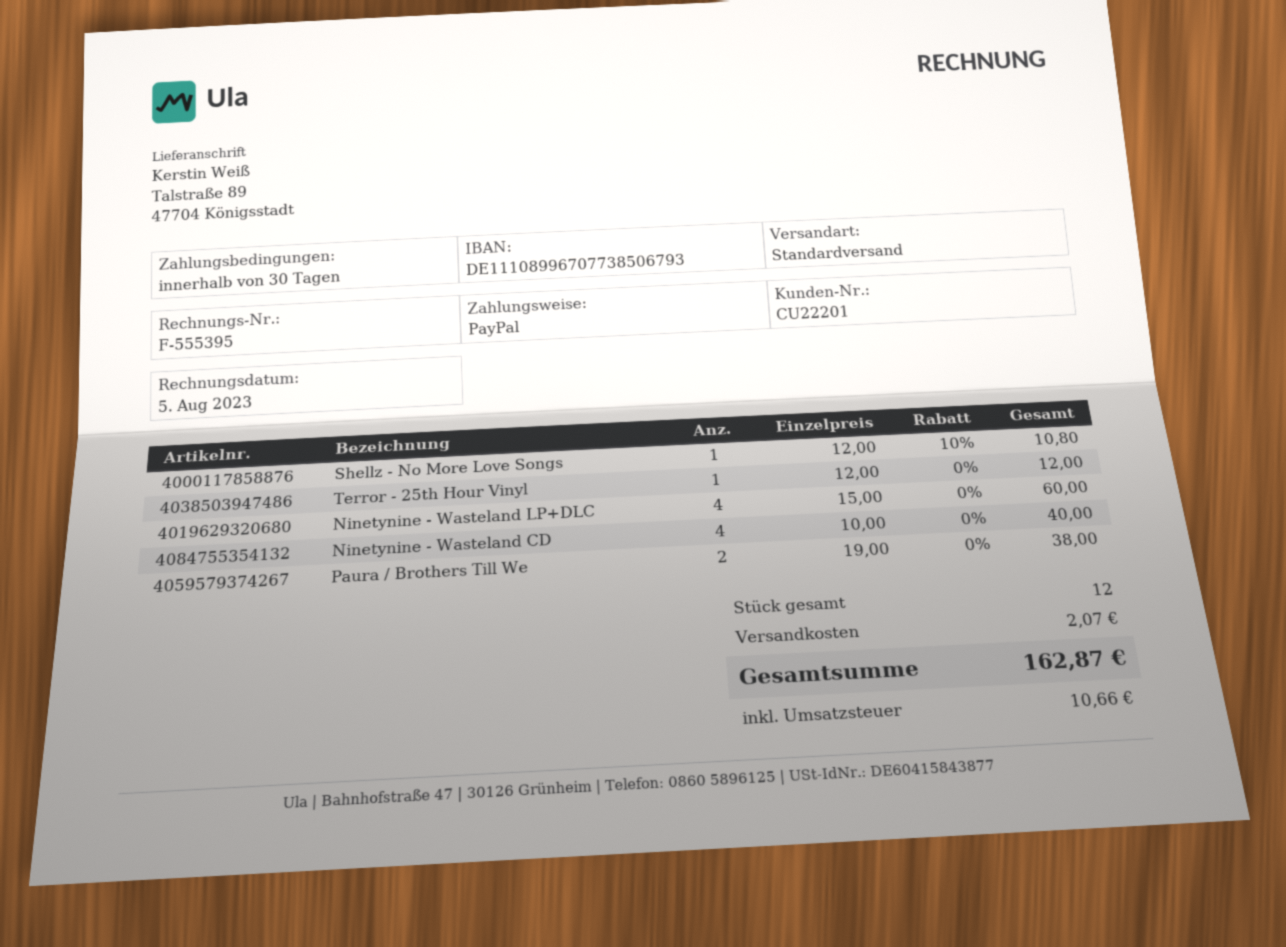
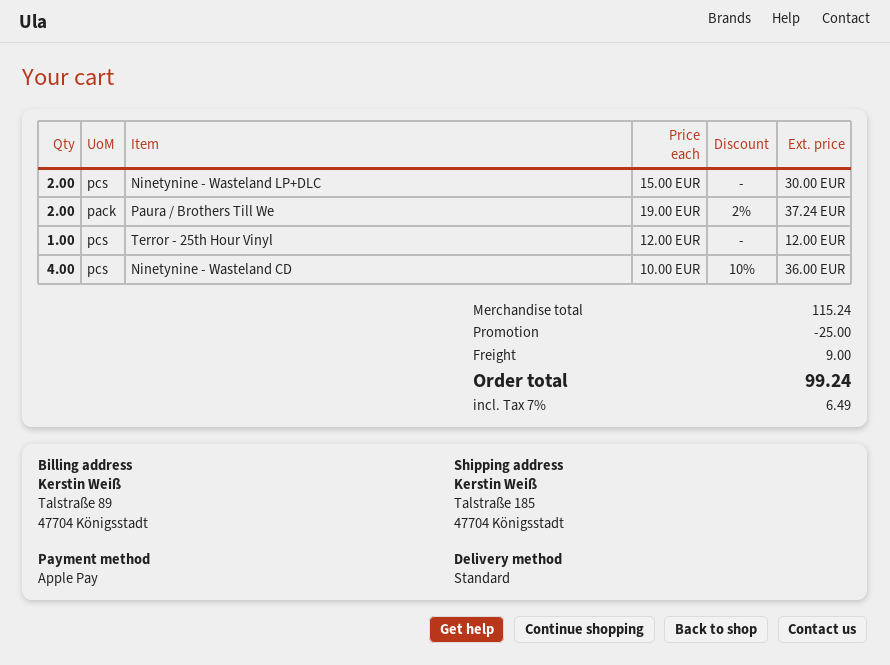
payment method: PayPal -> Apple Pay
ship to: Talstraße 89, 47704 Königsstadt -> Talstraße 185, 47704 Königsstadt
Shellz - No More Love Songs: 1 x 12.00 - 10% = 10.80 -> none
Ninetynine - Wasteland LP+DLC: 4 x 15.00 = 60.00 -> 2 x 15.00 = 30.00
Ninetynine - Wasteland CD: 4 x 10.00 = 40.00 -> 4 x 10.00 - 10% = 36.00
Paura / Brothers Till We: 2 x 19.00 = 38.00 -> 2 x 19.00 - 2% = 37.24
discount: none -> 25.00
shipping: 2.07 -> 9.00
tax: 10.66 -> 6.49
total: 162.87 -> 99.24

